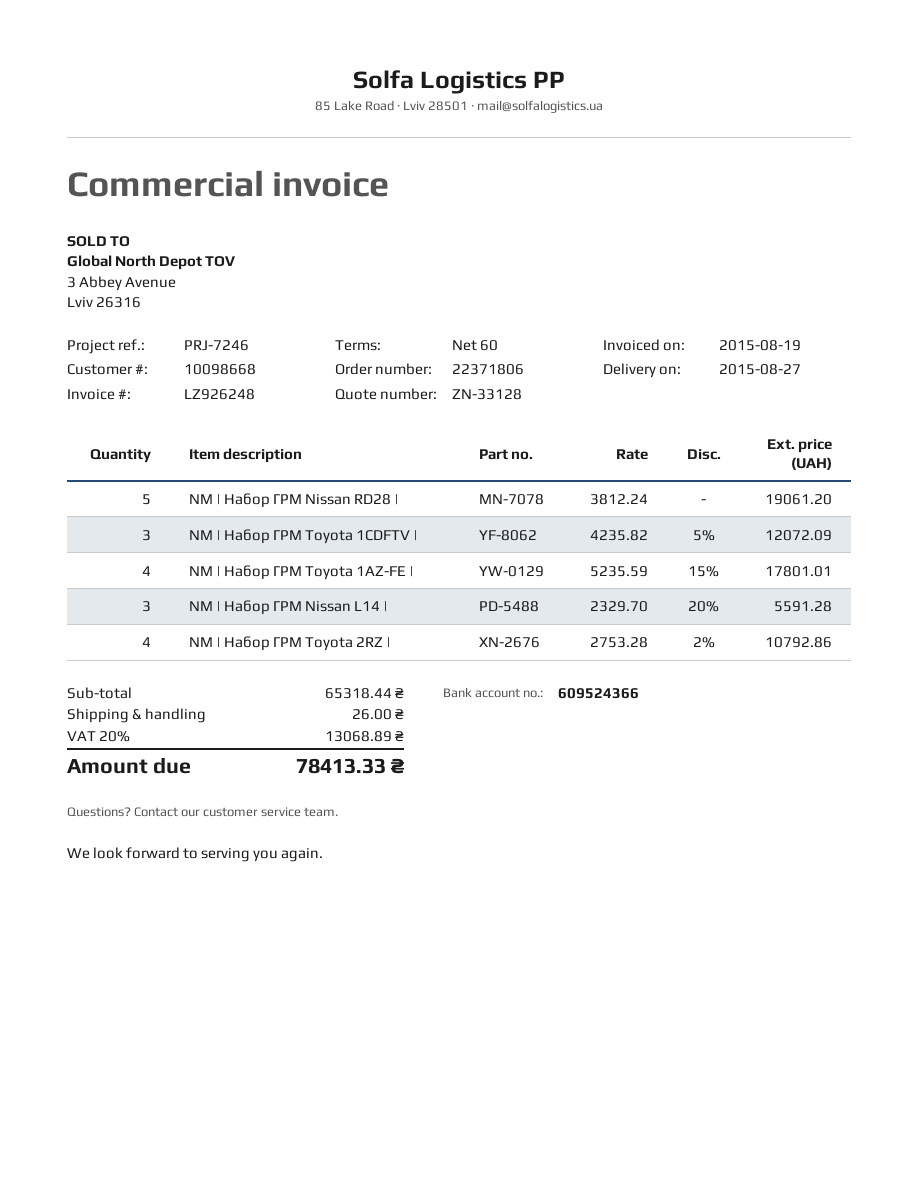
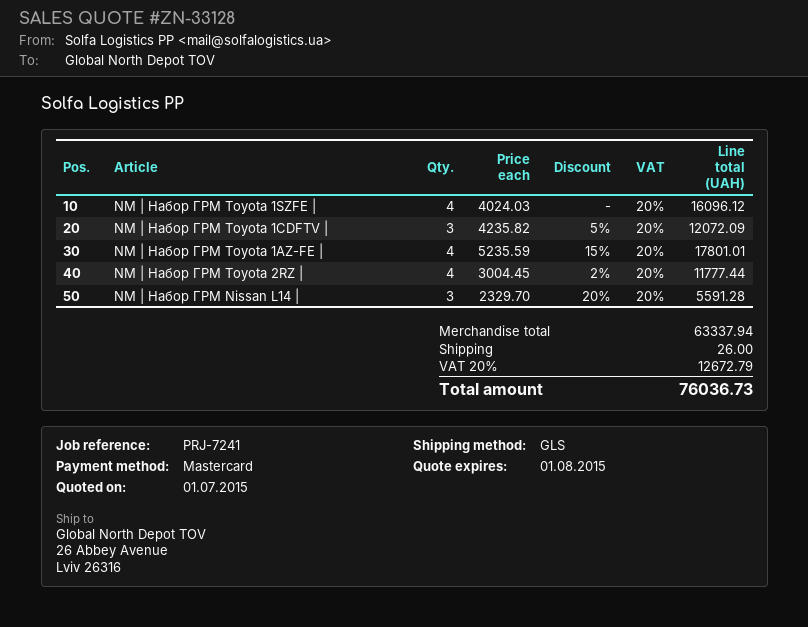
reference: PRJ-7246 -> PRJ-7241
NM | Набор ГРМ Nissan RD28 |: 5 x 3812.24 = 19061.20 -> none
NM | Набор ГРМ Toyota 2RZ |: 4 x 2753.28 - 2% = 10792.86 -> 4 x 3004.45 - 2% = 11777.44
NM | Набор ГРМ Toyota 1SZFE |: none -> 4 x 4024.03 = 16096.12
subtotal: 65318.44 -> 63337.94
tax: 20% = 13068.89 -> 20% = 12672.79
total: 78413.33 -> 76036.73

